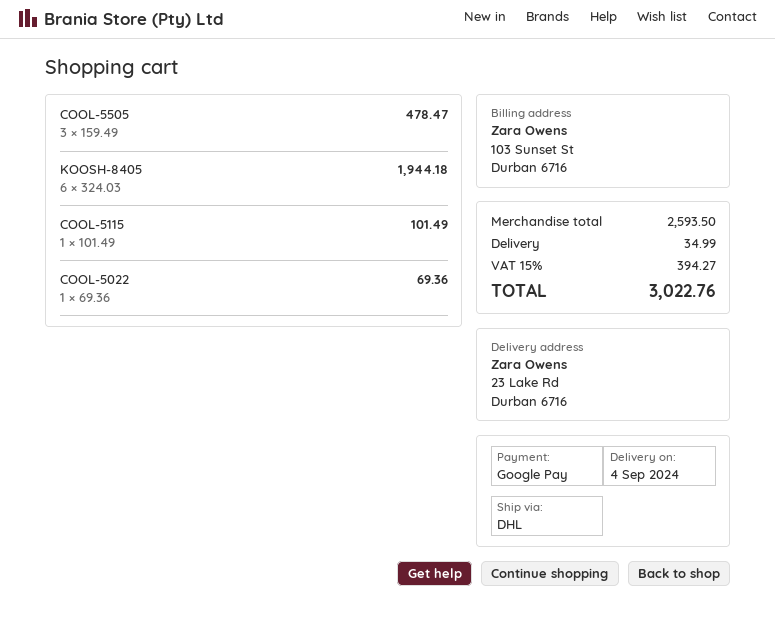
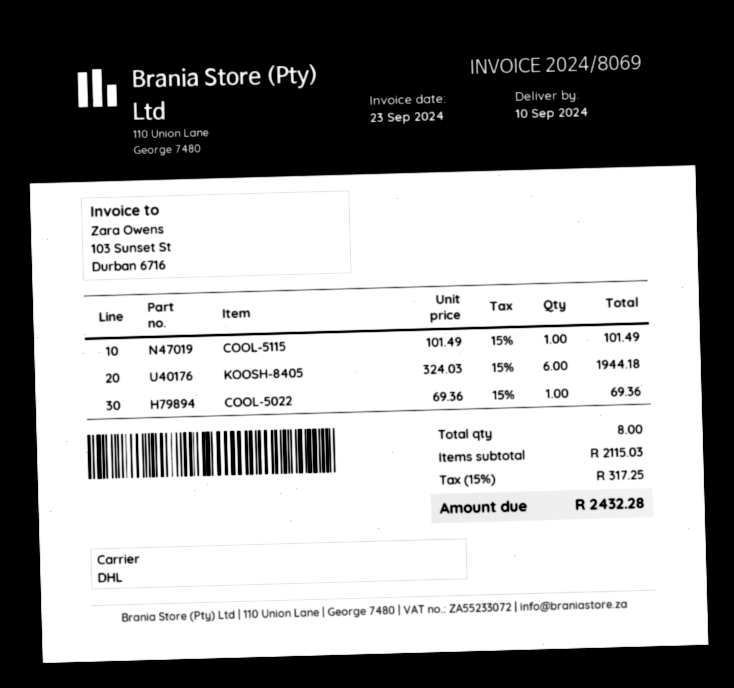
delivery date: 2024-09-04 -> 2024-09-10
COOL-5505: 3 x 159.49 = 478.47 -> none
subtotal: 2593.50 -> 2115.03
shipping: 34.99 -> none
tax: 15% = 394.27 -> 15% = 317.25
total: 3022.76 -> 2432.28

